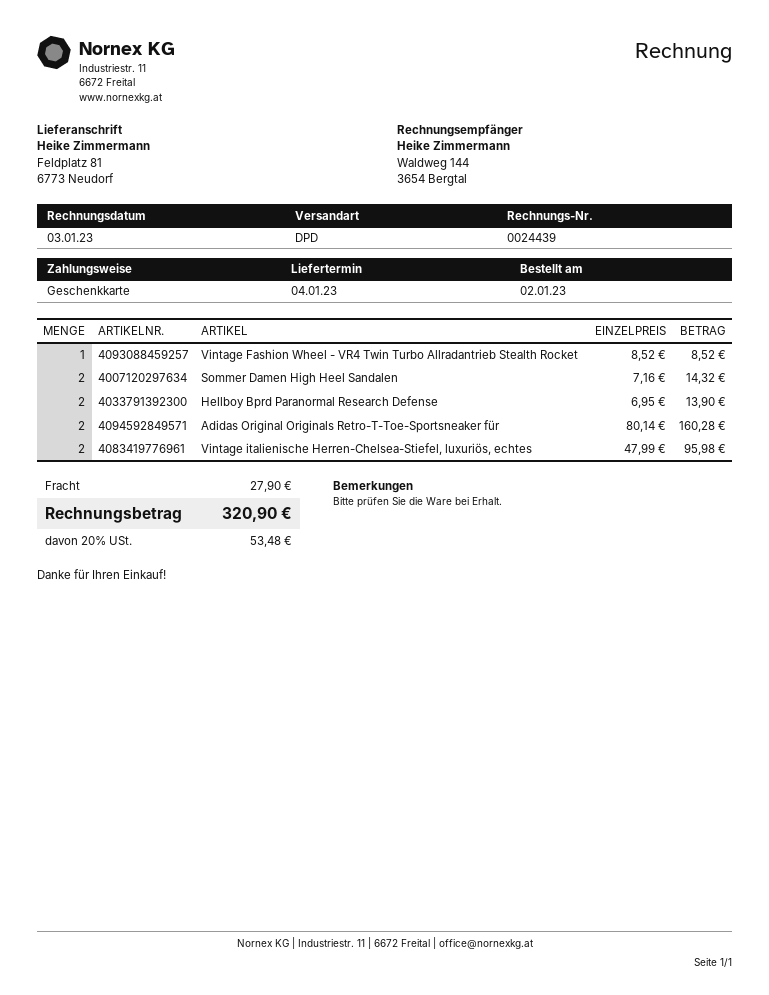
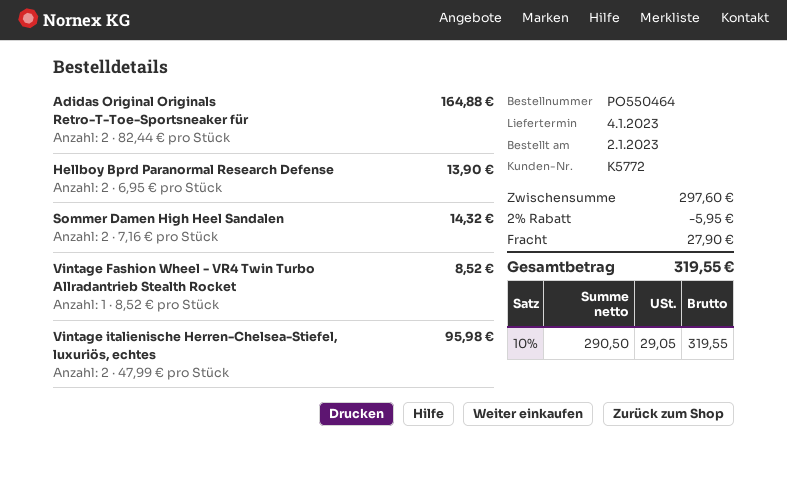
Adidas Original Originals Retro-T-Toe-Sportsneaker für: 2 x 80.14 = 160.28 -> 2 x 82.44 = 164.88
discount: none -> 2% = 5.95
tax: 20% = 53.48 -> 10% = 29.05
total: 320.90 -> 319.55

